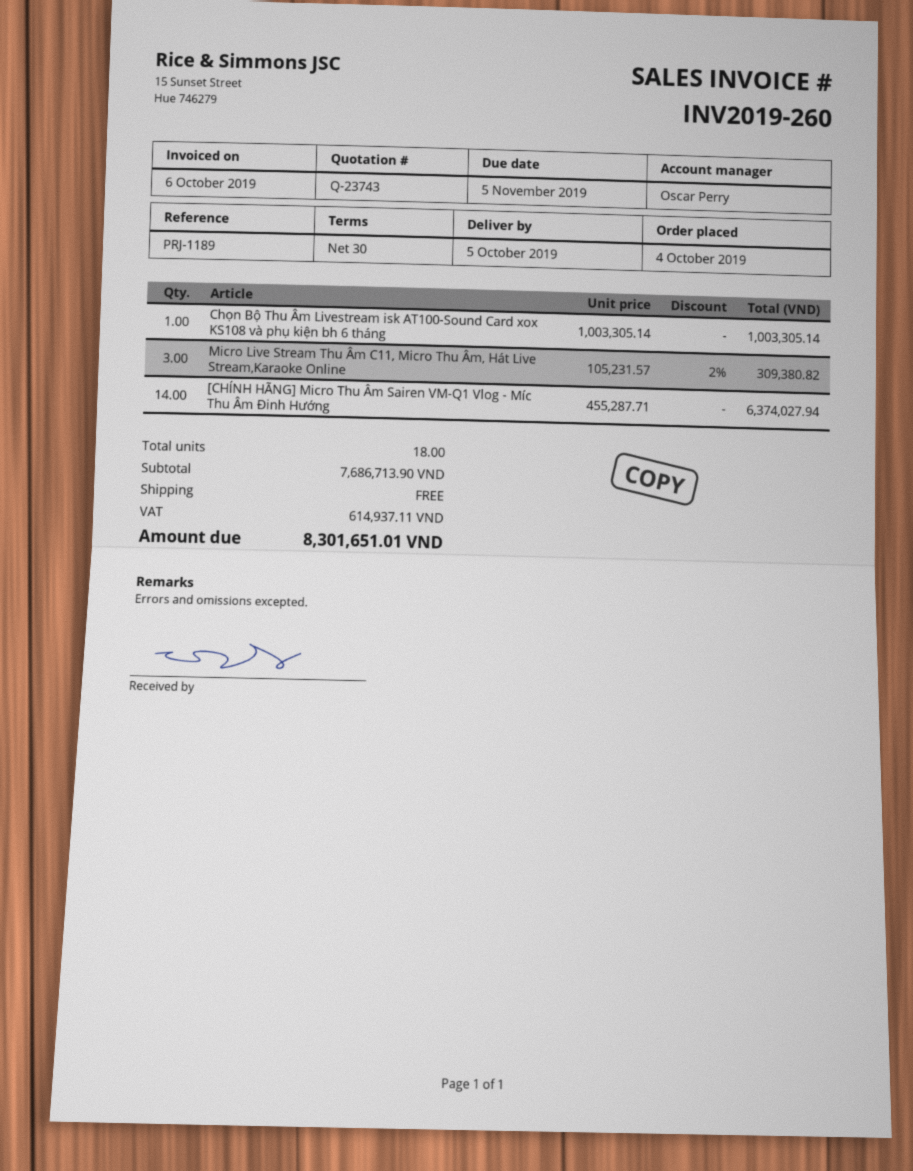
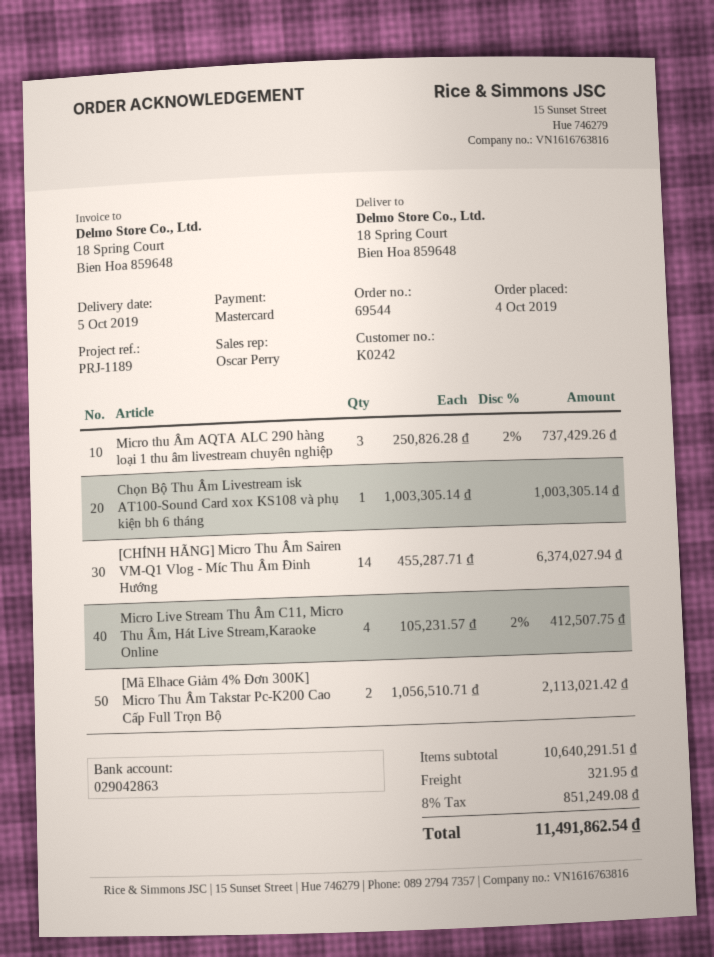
Micro Live Stream Thu Âm C11, Micro Thu Âm, Hát Live Stream,Karaoke Online: 3 x 105231.57 - 2% = 309380.82 -> 4 x 105231.57 - 2% = 412507.75
Micro thu Âm AQTA ALC 290 hàng loại 1 thu âm livestream chuyên nghiệp: none -> 3 x 250826.28 - 2% = 737429.26
[Mã Elhace Giảm 4% Đơn 300K] Micro Thu Âm Takstar Pc-K200 Cao Cấp Full Trọn Bộ: none -> 2 x 1056510.71 = 2113021.42
subtotal: 7686713.90 -> 10640291.51
shipping: 0.00 -> 321.95
tax: 614937.11 -> 851249.08
total: 8301651.01 -> 11491862.54

